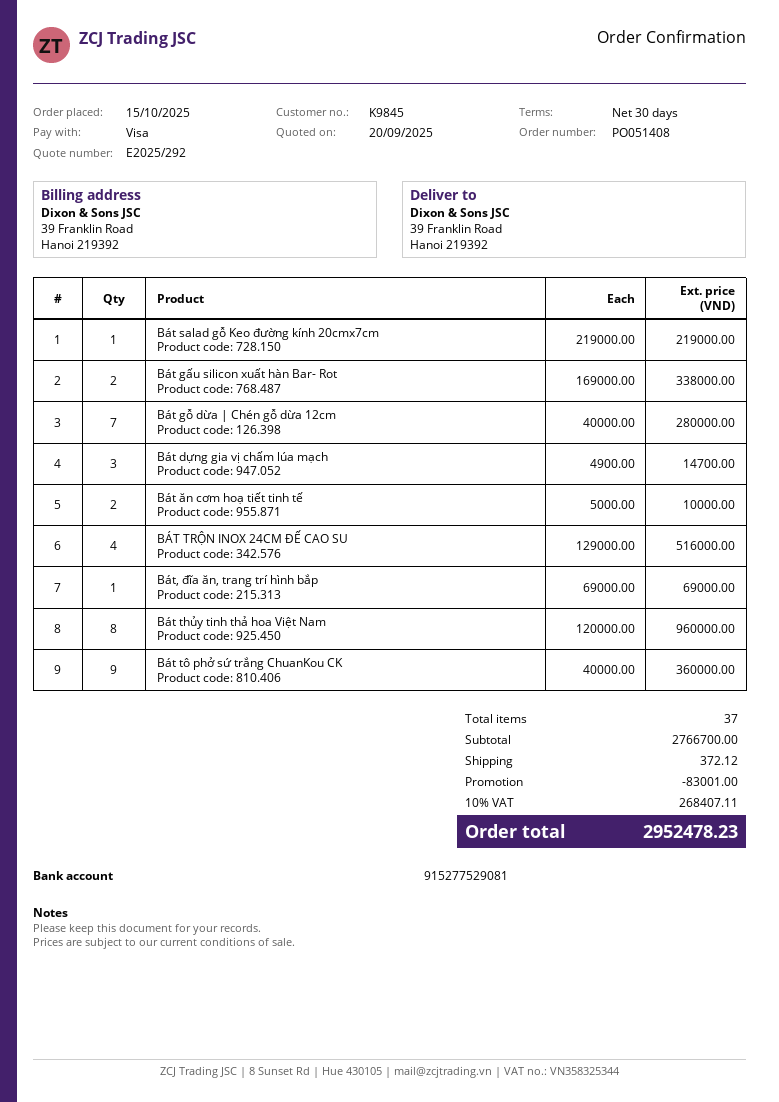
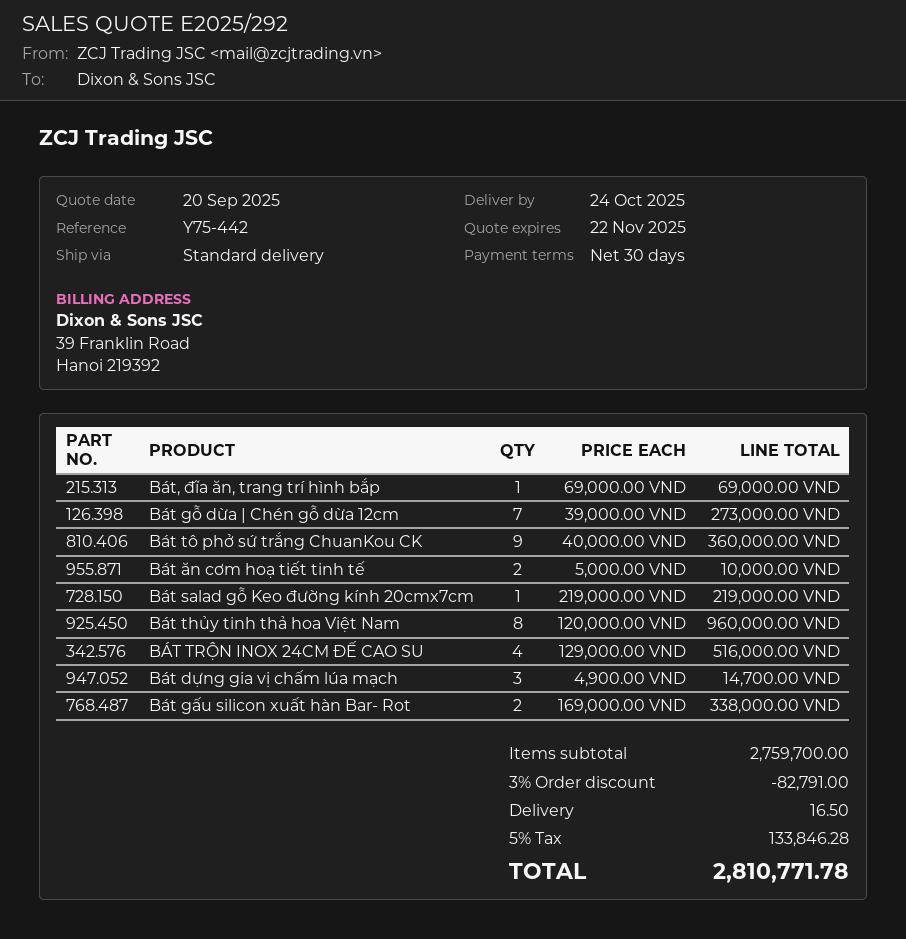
Bát gỗ dừa | Chén gỗ dừa 12cm: 7 x 40000.00 = 280000.00 -> 7 x 39000.00 = 273000.00
subtotal: 2766700.00 -> 2759700.00
discount: 83001.00 -> 82791.00
shipping: 372.12 -> 16.50
tax: 10% = 268407.11 -> 5% = 133846.28
total: 2952478.23 -> 2810771.78

